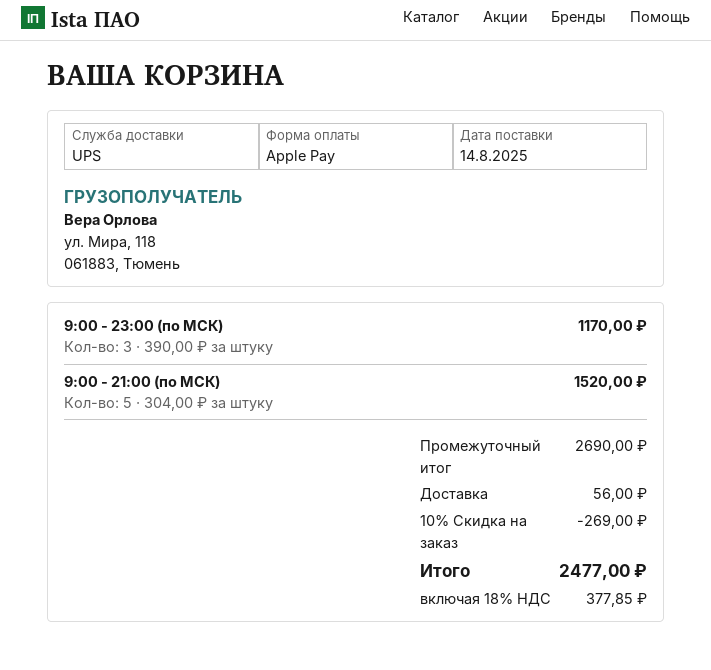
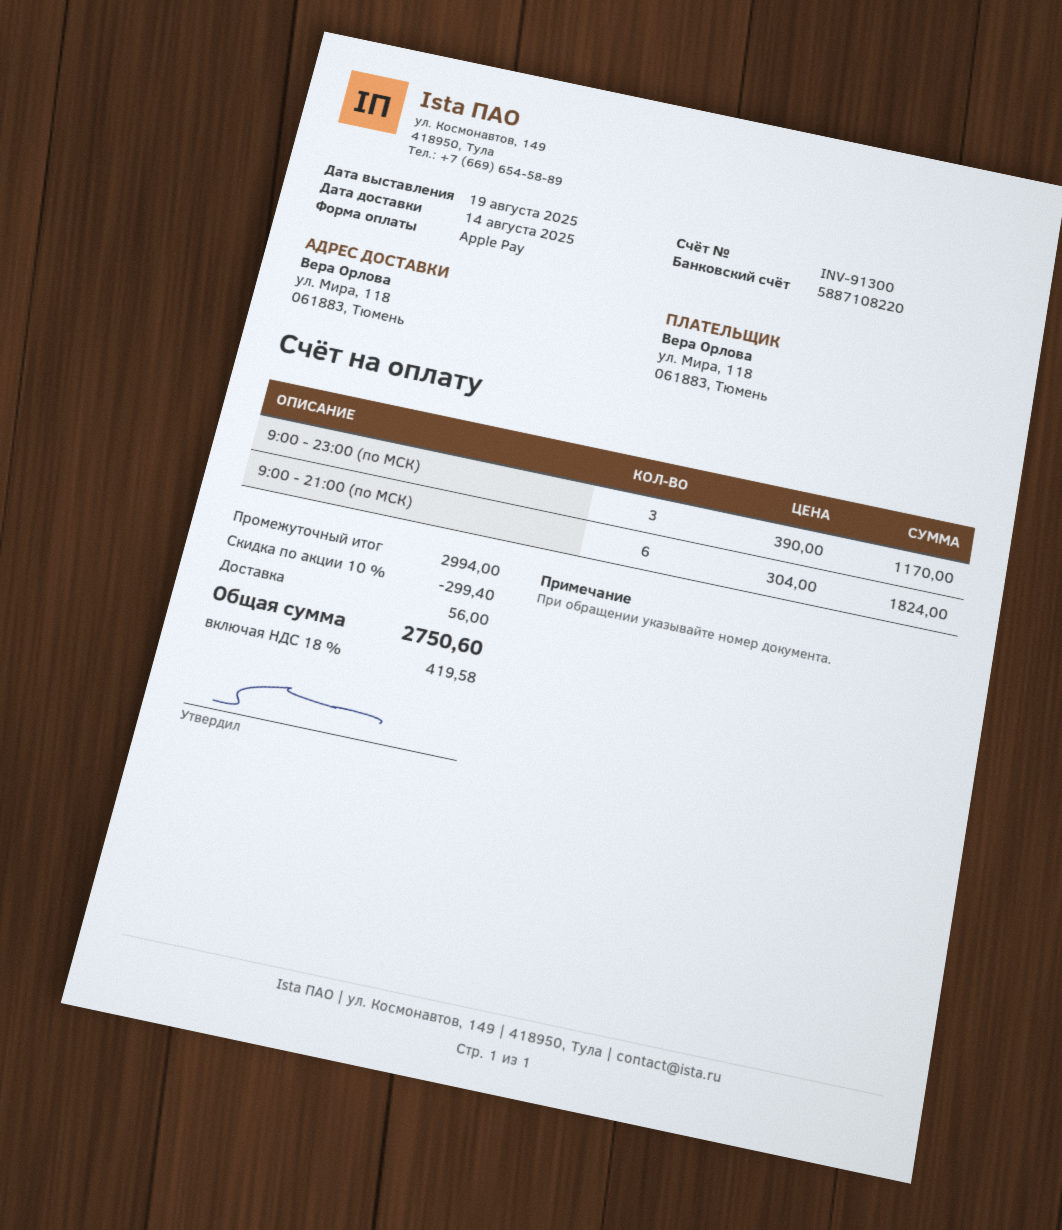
9:00 - 21:00 (по МСК): 5 x 304.00 = 1520.00 -> 6 x 304.00 = 1824.00
subtotal: 2690.00 -> 2994.00
discount: 10% = 269.00 -> 10% = 299.40
tax: 18% = 377.85 -> 18% = 419.58
total: 2477.00 -> 2750.60

